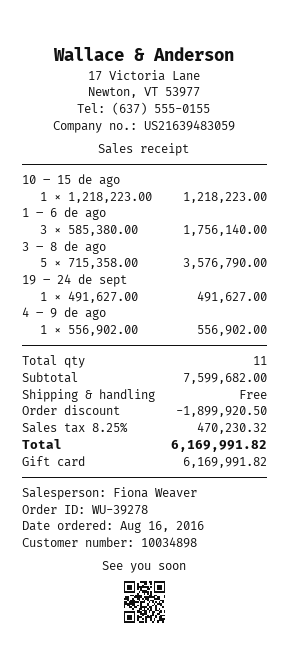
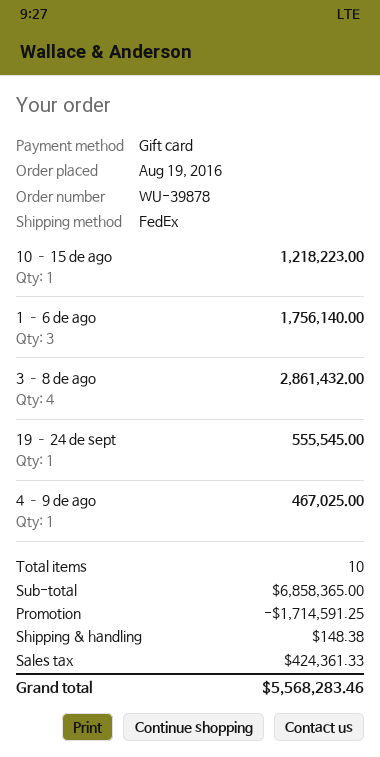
order number: WU-39278 -> WU-39878
order date: 2016-08-16 -> 2016-08-19
3 – 8 de ago: 5 for 3576790.00 -> 4 for 2861432.00
19 – 24 de sept: 1 for 491627.00 -> 1 for 555545.00
4 – 9 de ago: 1 for 556902.00 -> 1 for 467025.00
total quantity: 11 -> 10
subtotal: 7599682.00 -> 6858365.00
discount: 1899920.50 -> 1714591.25
shipping: 0.00 -> 148.38
tax: 470230.32 -> 424361.33
total: 6169991.82 -> 5568283.46

